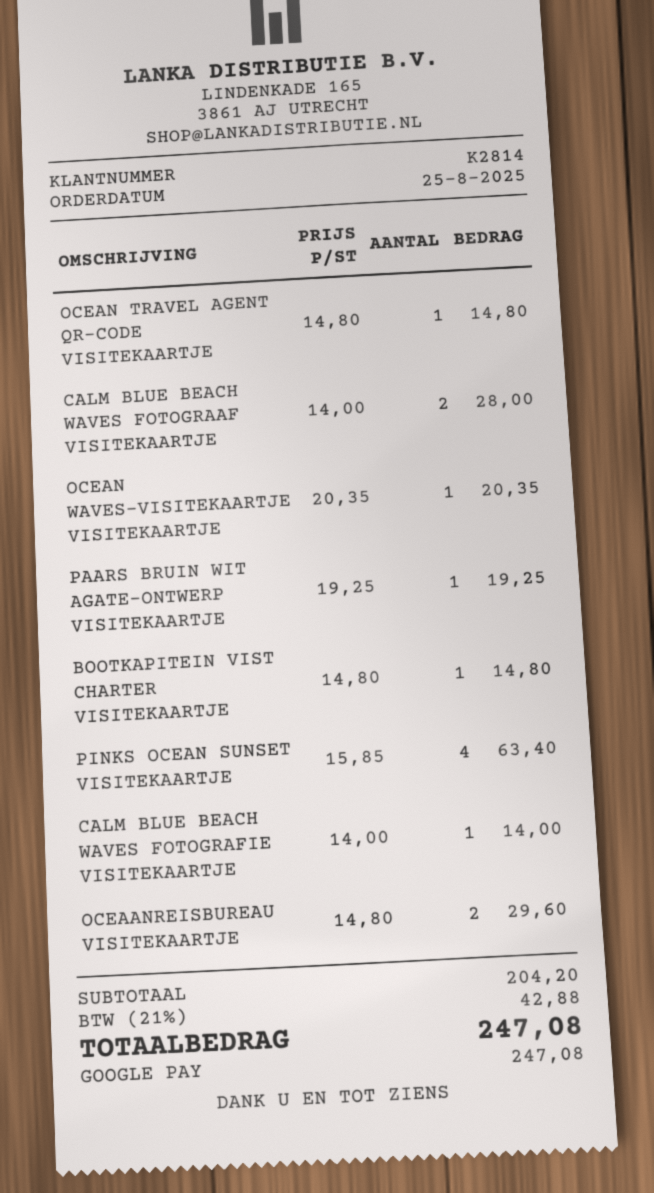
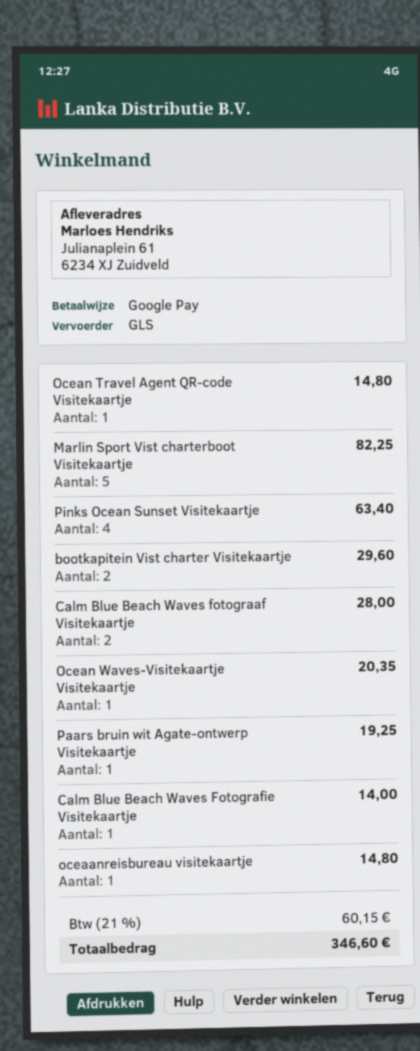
BOOTKAPITEIN VIST CHARTER VISITEKAARTJE: 1 for 14.80 -> 2 for 29.60
OCEAANREISBUREAU VISITEKAARTJE: 2 for 29.60 -> 1 for 14.80
Marlin Sport Vist charterboot Visitekaartje: none -> 5 for 82.25
tax: 21% = 42.88 -> 21% = 60.15
total: 247.08 -> 346.60

